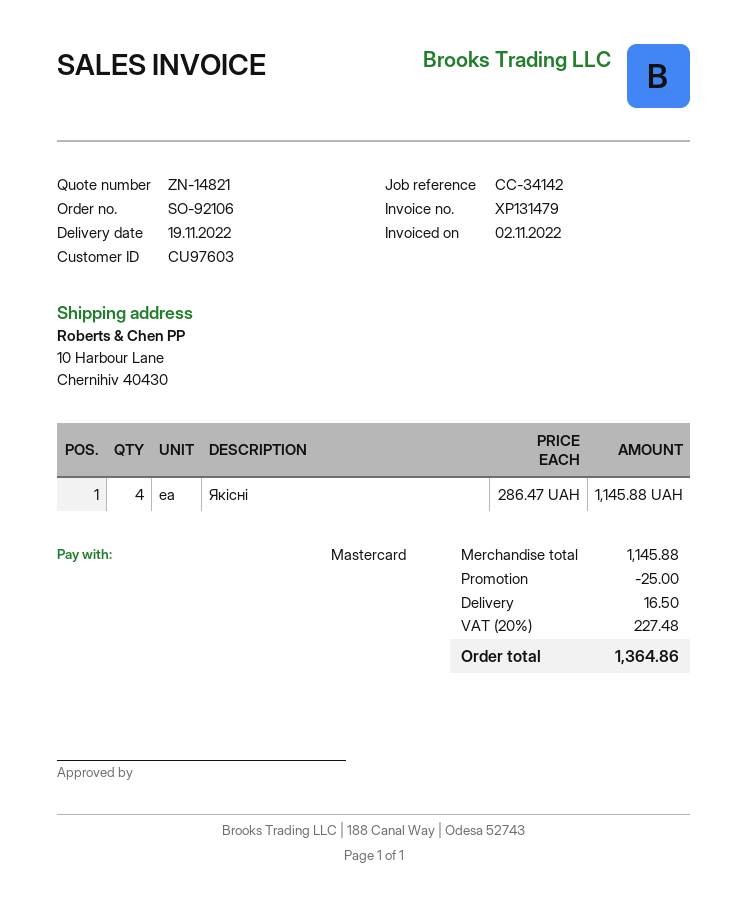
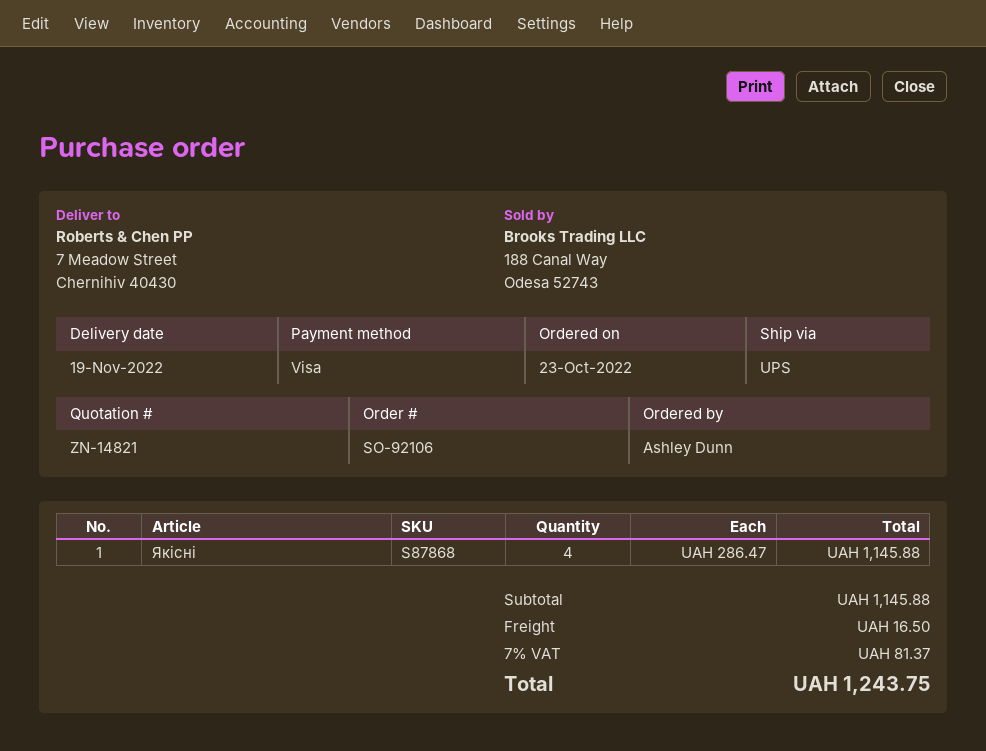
payment method: Mastercard -> Visa
ship to: 10 Harbour Lane, Chernihiv 40430 -> 7 Meadow Street, Chernihiv 40430
discount: 25.00 -> none
tax: 20% = 227.48 -> 7% = 81.37
total: 1364.86 -> 1243.75

